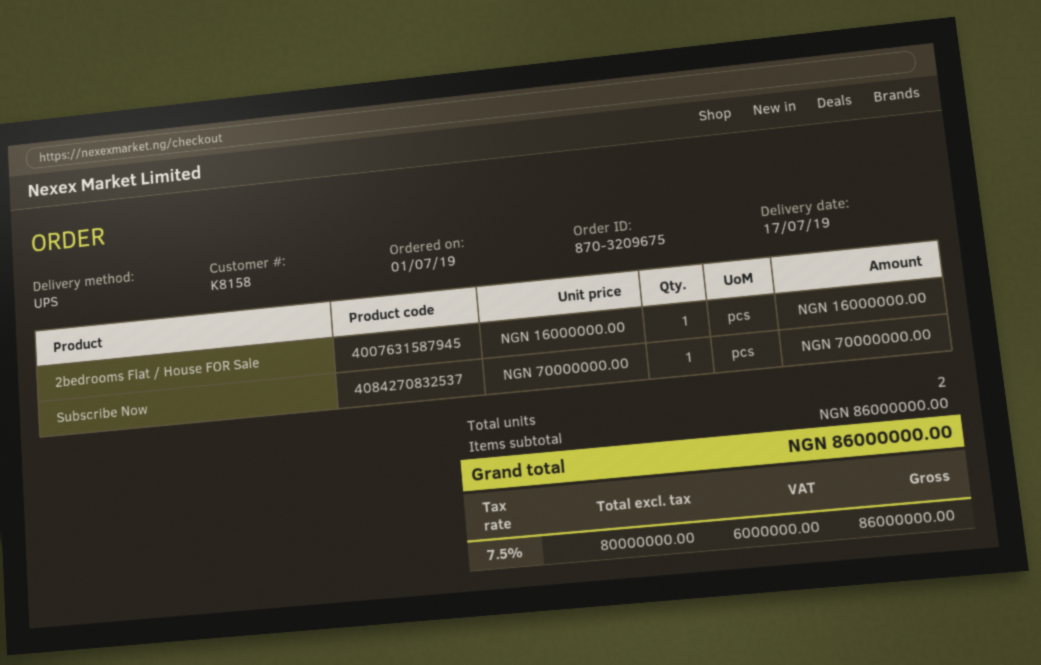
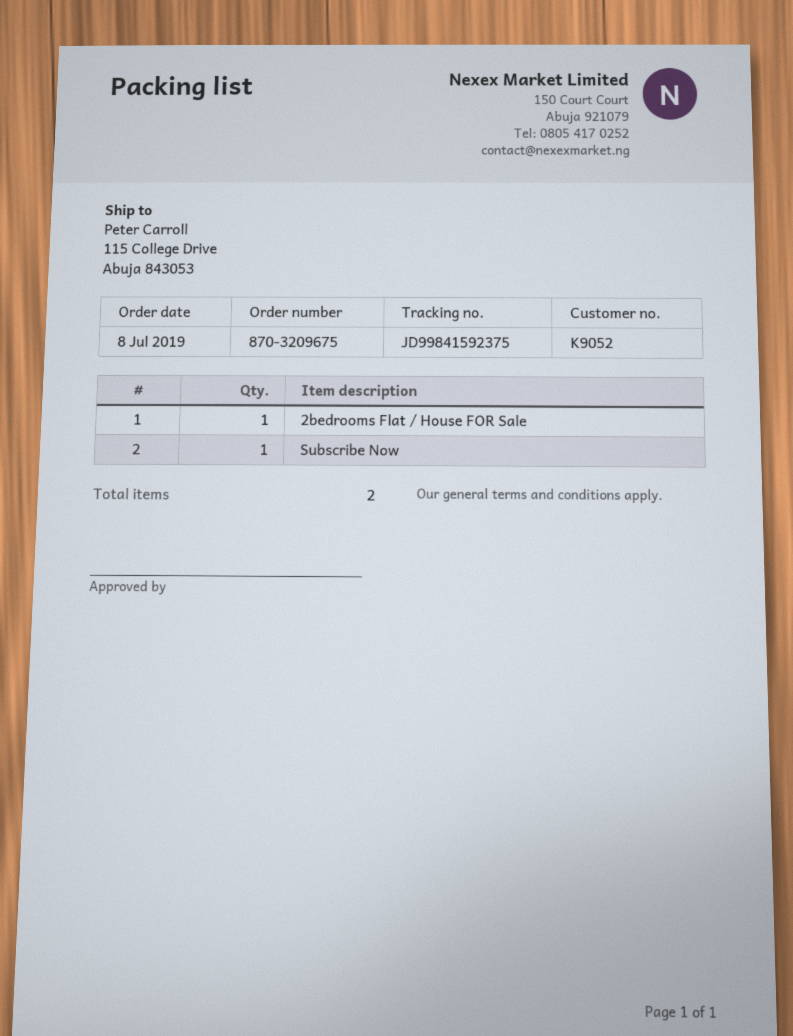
order date: 2019-07-01 -> 2019-07-08
customer number: K8158 -> K9052

